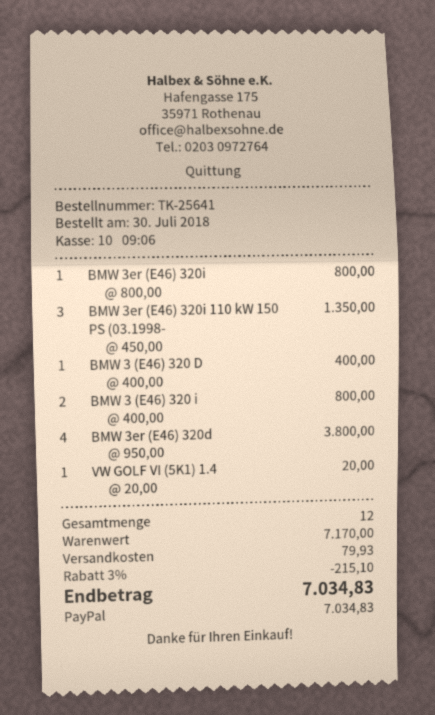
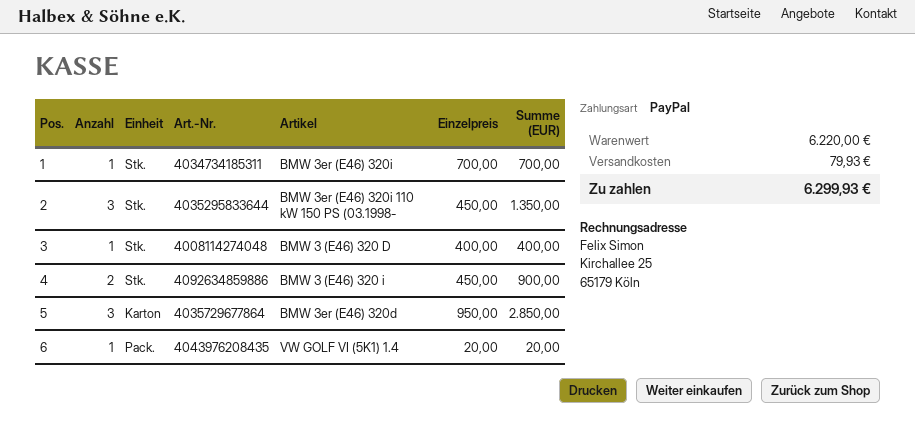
BMW 3er (E46) 320i: 1 x 800.00 = 800.00 -> 1 x 700.00 = 700.00
BMW 3 (E46) 320 i: 2 x 400.00 = 800.00 -> 2 x 450.00 = 900.00
BMW 3er (E46) 320d: 4 x 950.00 = 3800.00 -> 3 x 950.00 = 2850.00
subtotal: 7170.00 -> 6220.00
discount: 3% = 215.10 -> none
total: 7034.83 -> 6299.93

